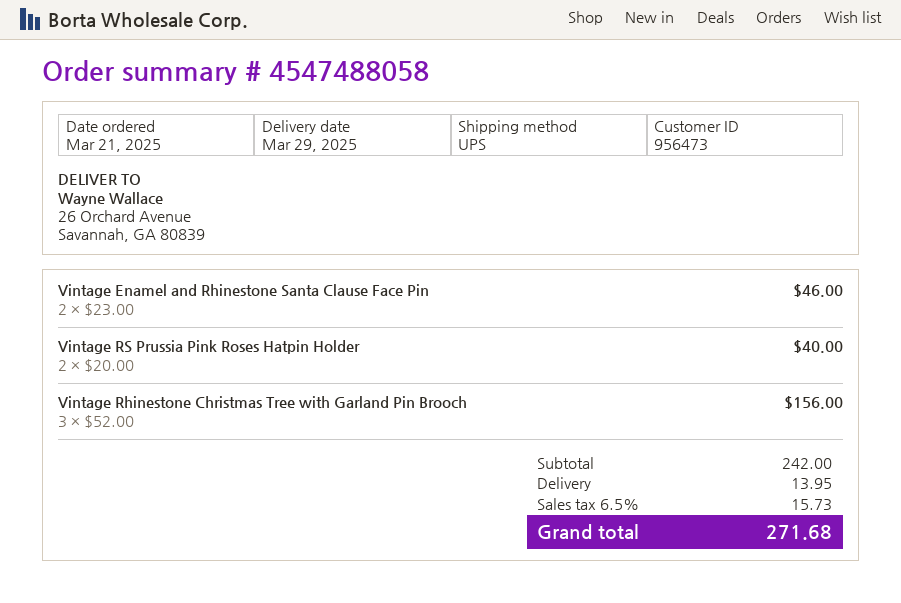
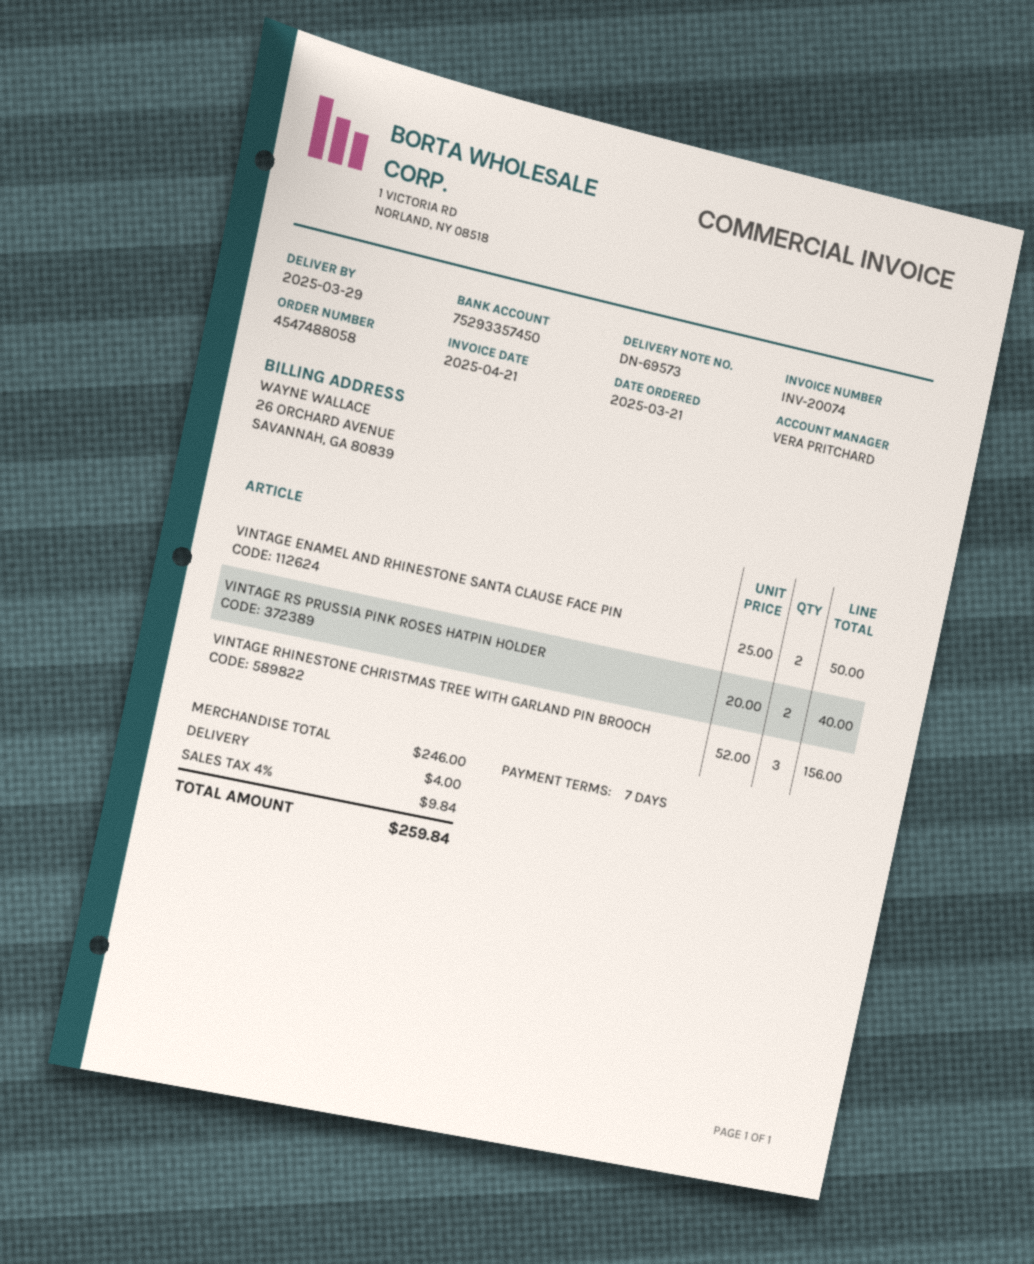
Vintage Enamel and Rhinestone Santa Clause Face Pin: 2 x 23.00 = 46.00 -> 2 x 25.00 = 50.00
subtotal: 242.00 -> 246.00
shipping: 13.95 -> 4.00
tax: 6.5% = 15.73 -> 4% = 9.84
total: 271.68 -> 259.84

